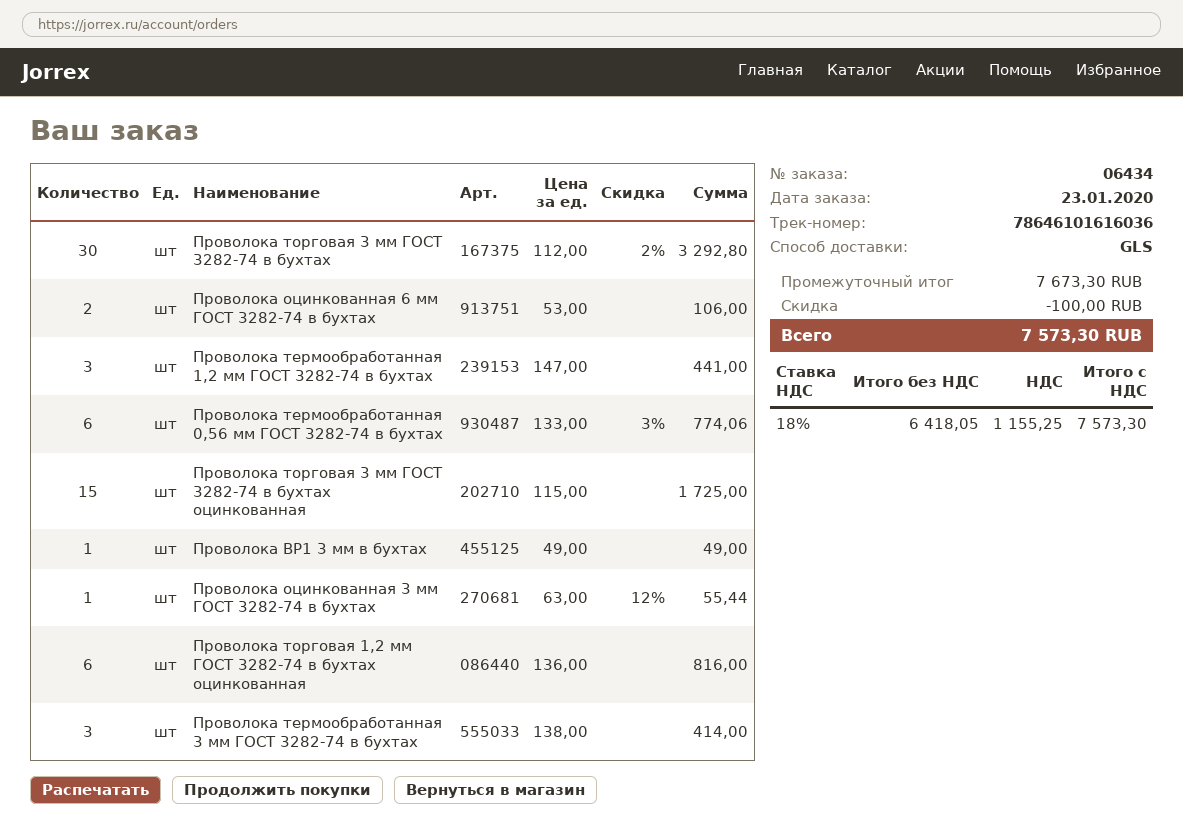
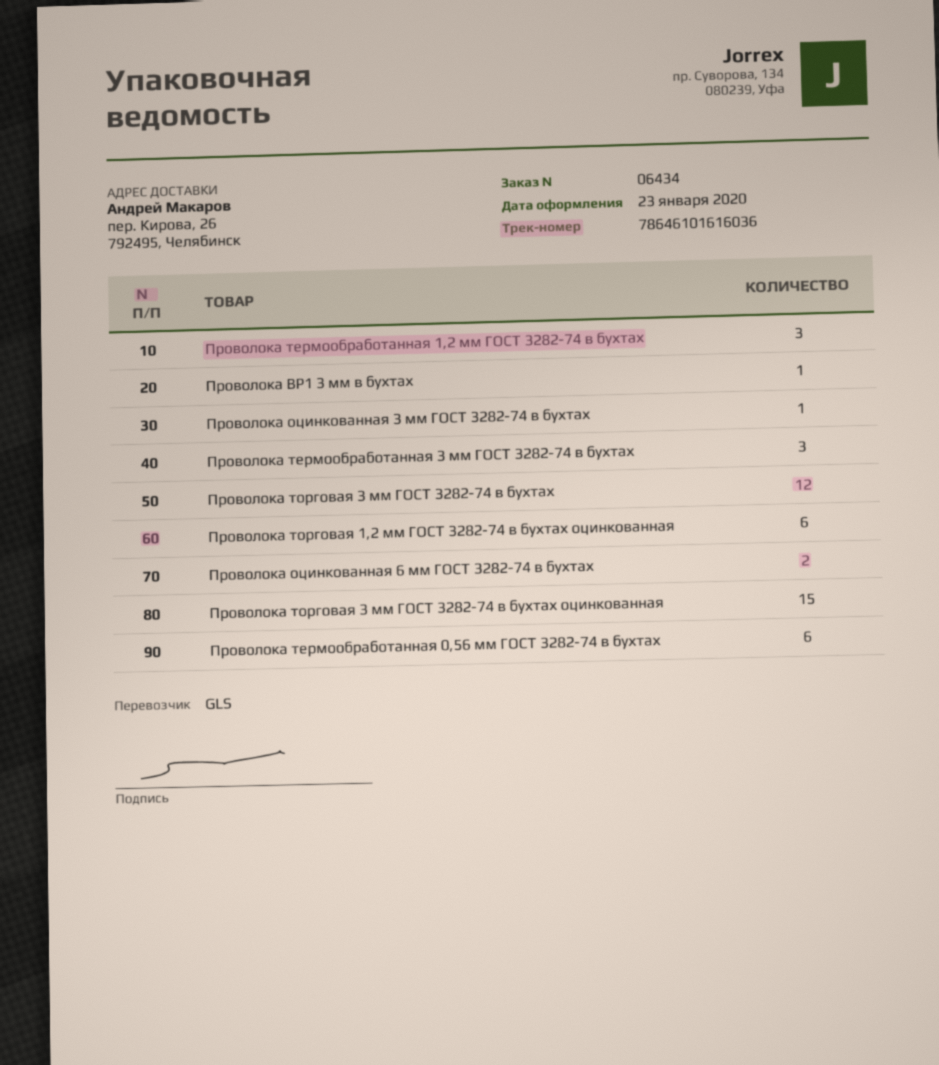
Проволока торговая 3 мм ГОСТ 3282-74 в бухтах: 30 -> 12

